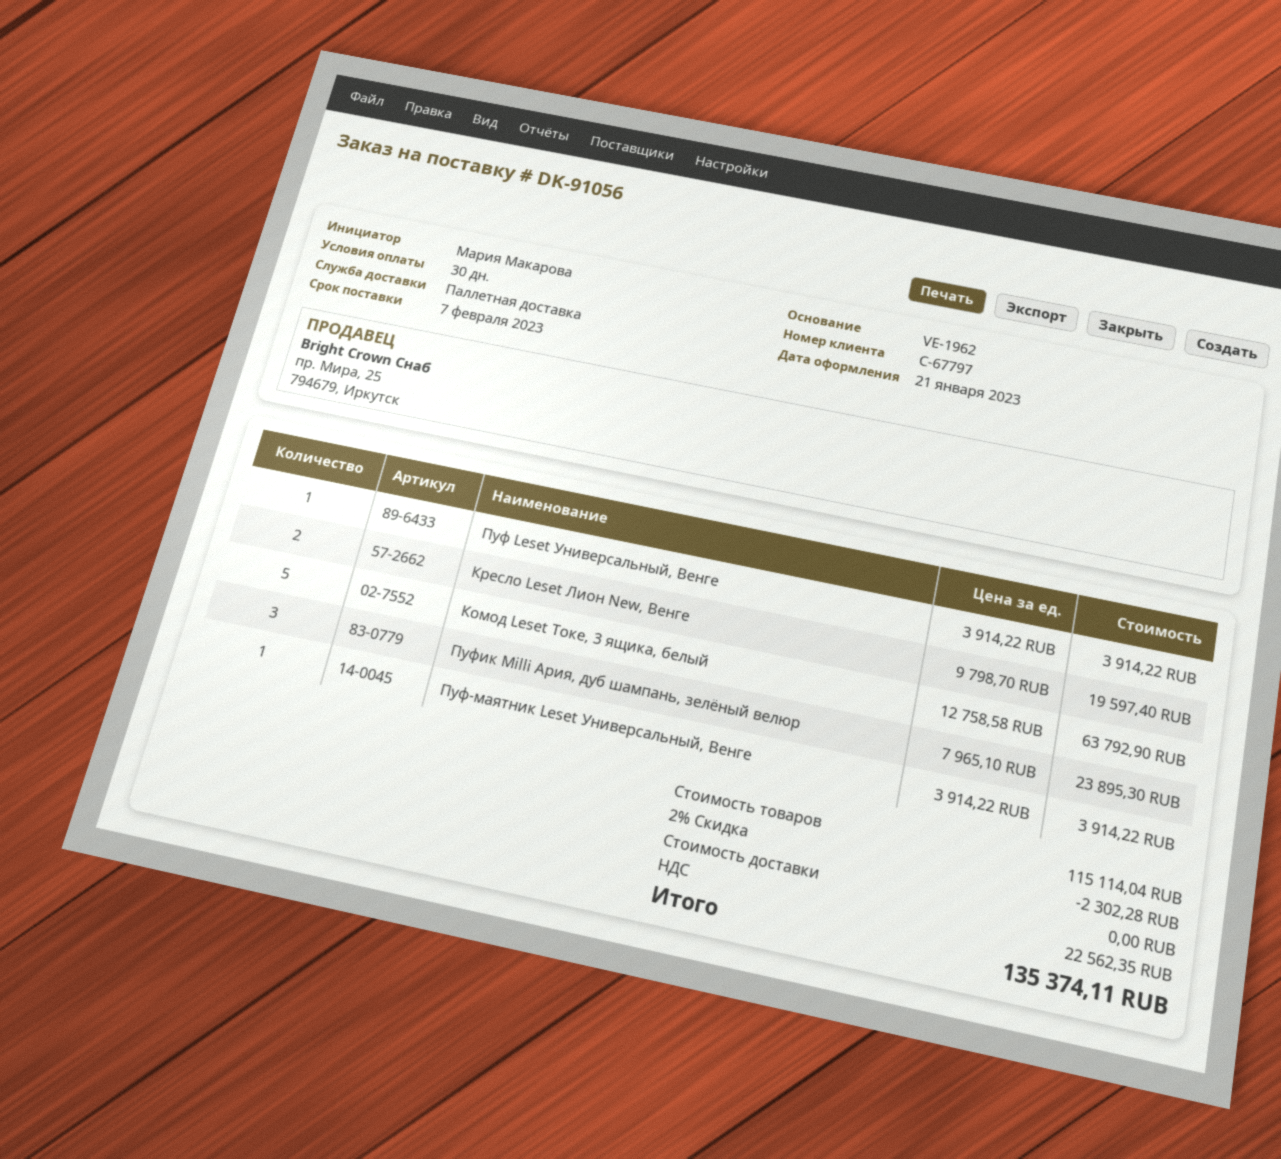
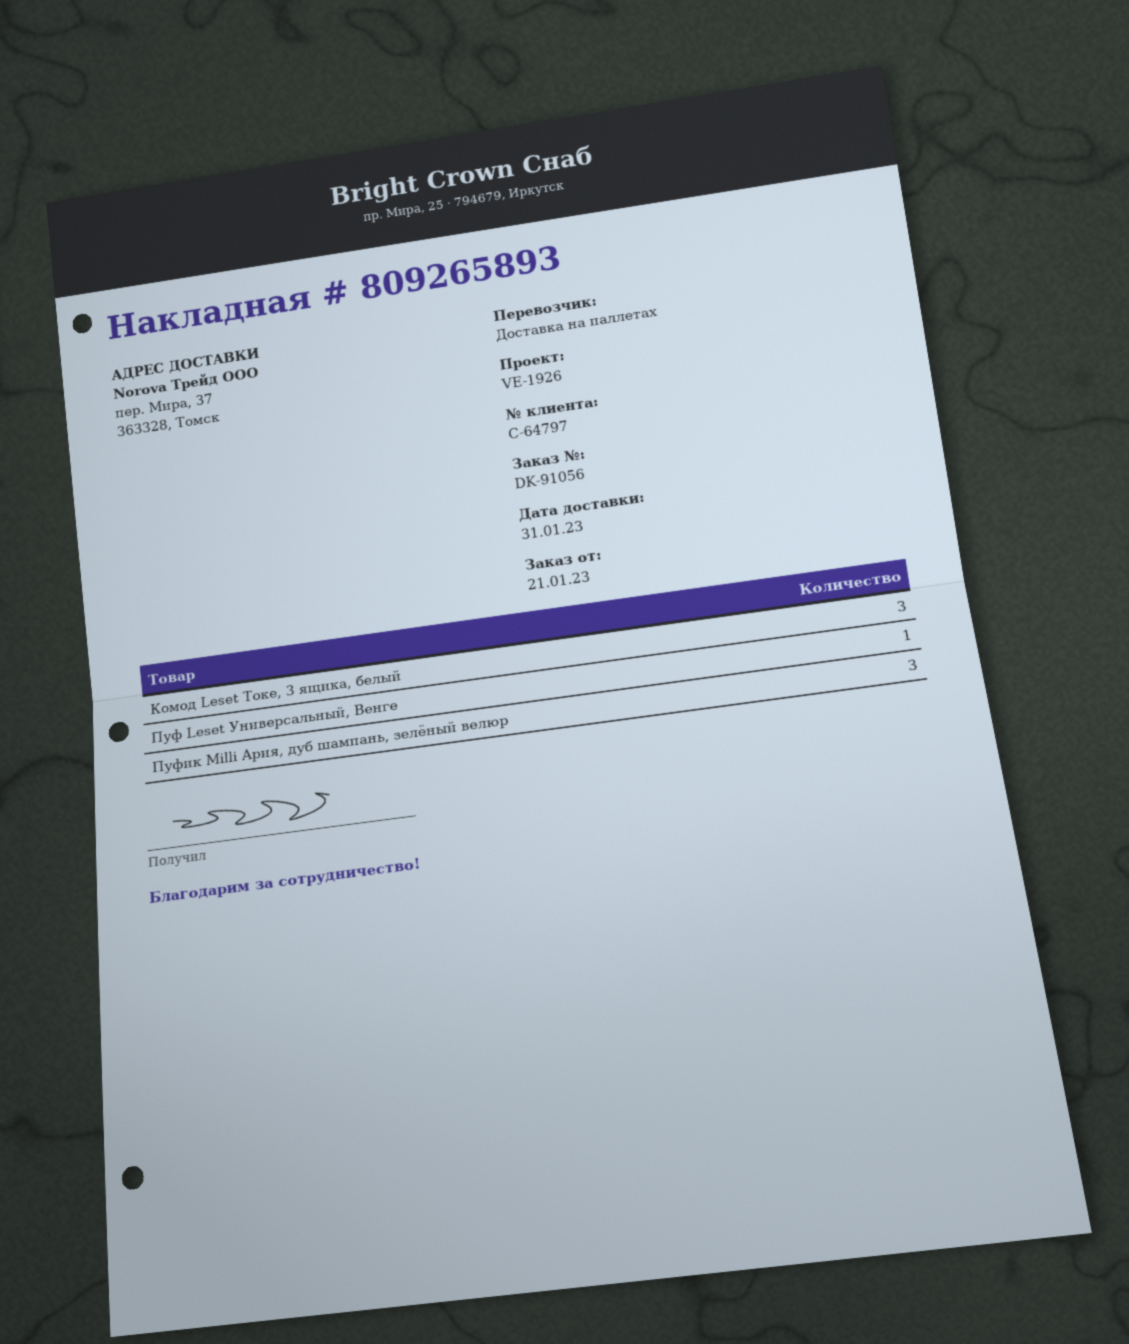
delivery date: 2023-02-07 -> 2023-01-31
customer number: C-67797 -> C-64797
reference: VE-1962 -> VE-1926
Кресло Leset Лион New, Венге: 2 -> none
Комод Leset Токе, 3 ящика, белый: 5 -> 3
Пуф-маятник Leset Универсальный, Венге: 1 -> none

